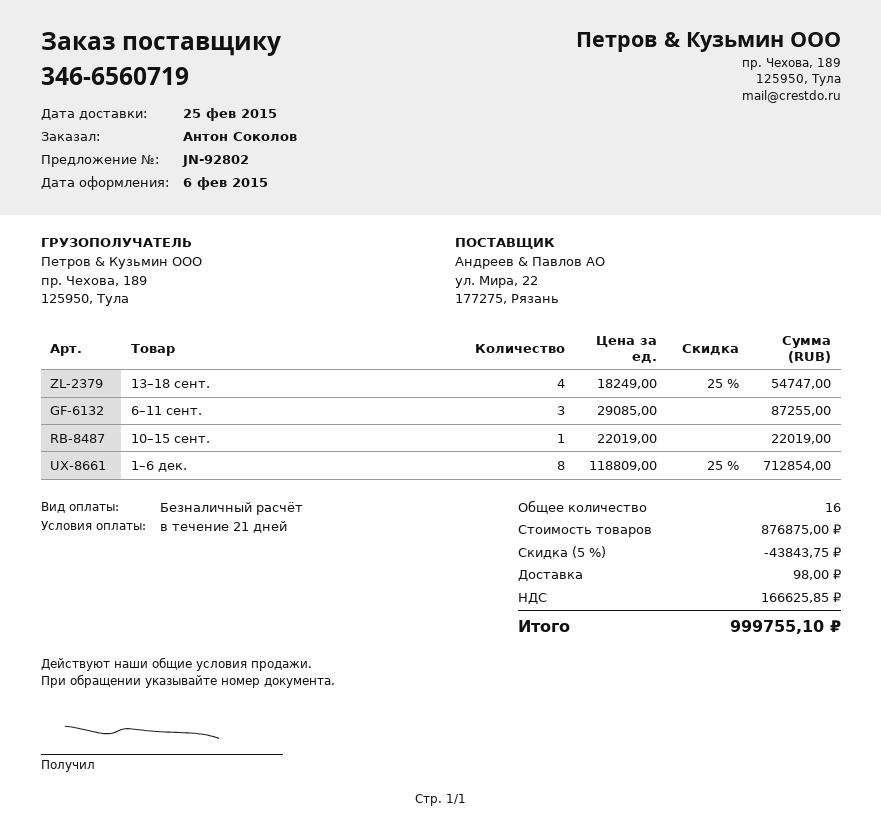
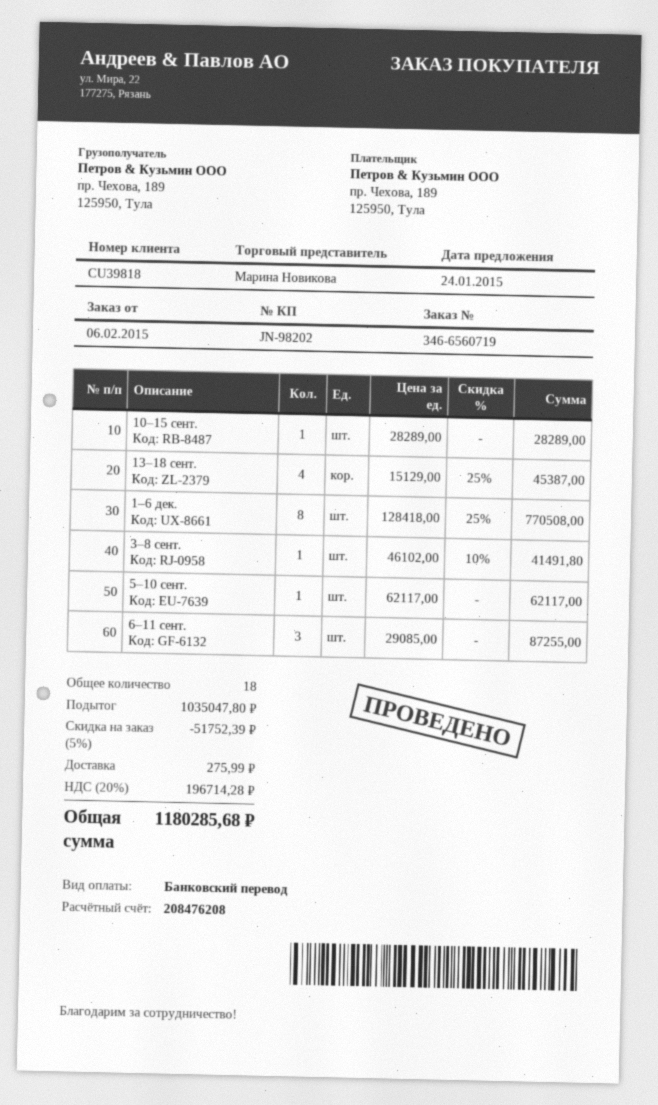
quote number: JN-92802 -> JN-98202
13–18 сент.: 4 x 18249.00 - 25% = 54747.00 -> 4 x 15129.00 - 25% = 45387.00
10–15 сент.: 1 x 22019.00 = 22019.00 -> 1 x 28289.00 = 28289.00
1–6 дек.: 8 x 118809.00 - 25% = 712854.00 -> 8 x 128418.00 - 25% = 770508.00
3–8 сент.: none -> 1 x 46102.00 - 10% = 41491.80
5–10 сент.: none -> 1 x 62117.00 = 62117.00
total quantity: 16 -> 18
subtotal: 876875.00 -> 1035047.80
discount: 5% = 43843.75 -> 5% = 51752.39
shipping: 98.00 -> 275.99
tax: 166625.85 -> 196714.28
total: 999755.10 -> 1180285.68

